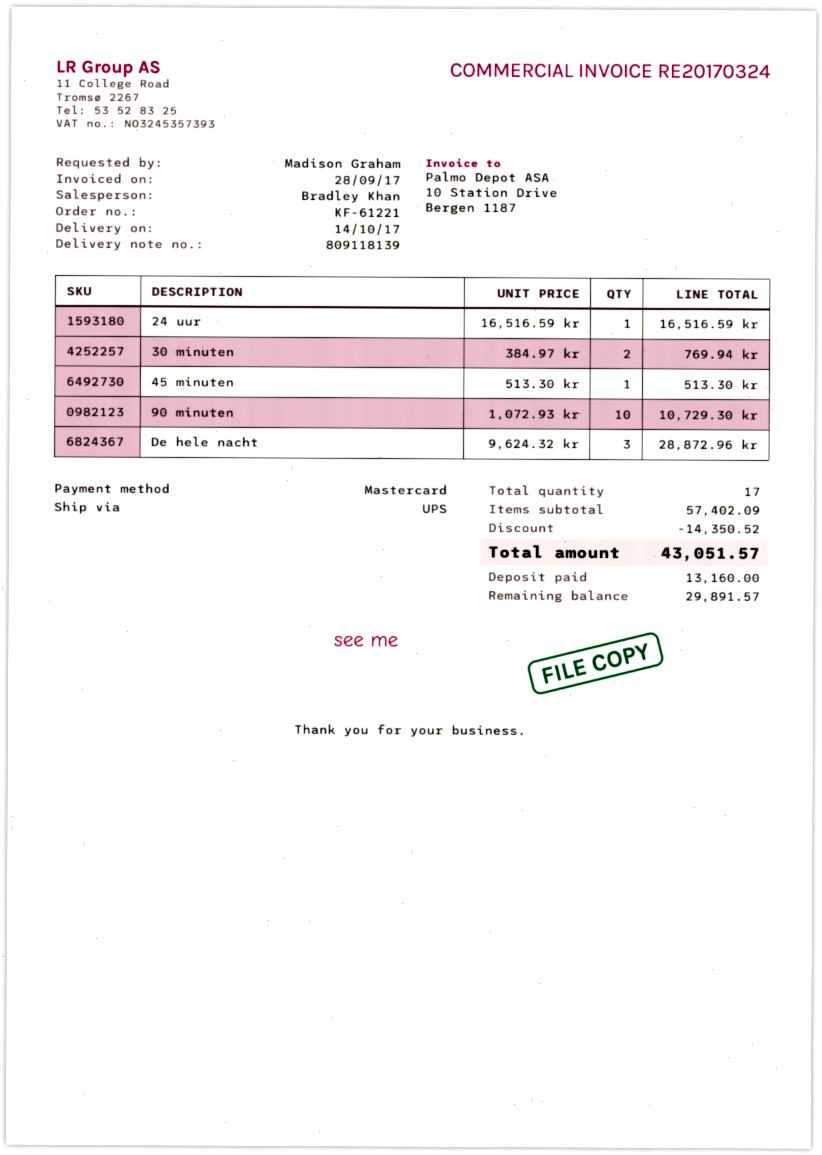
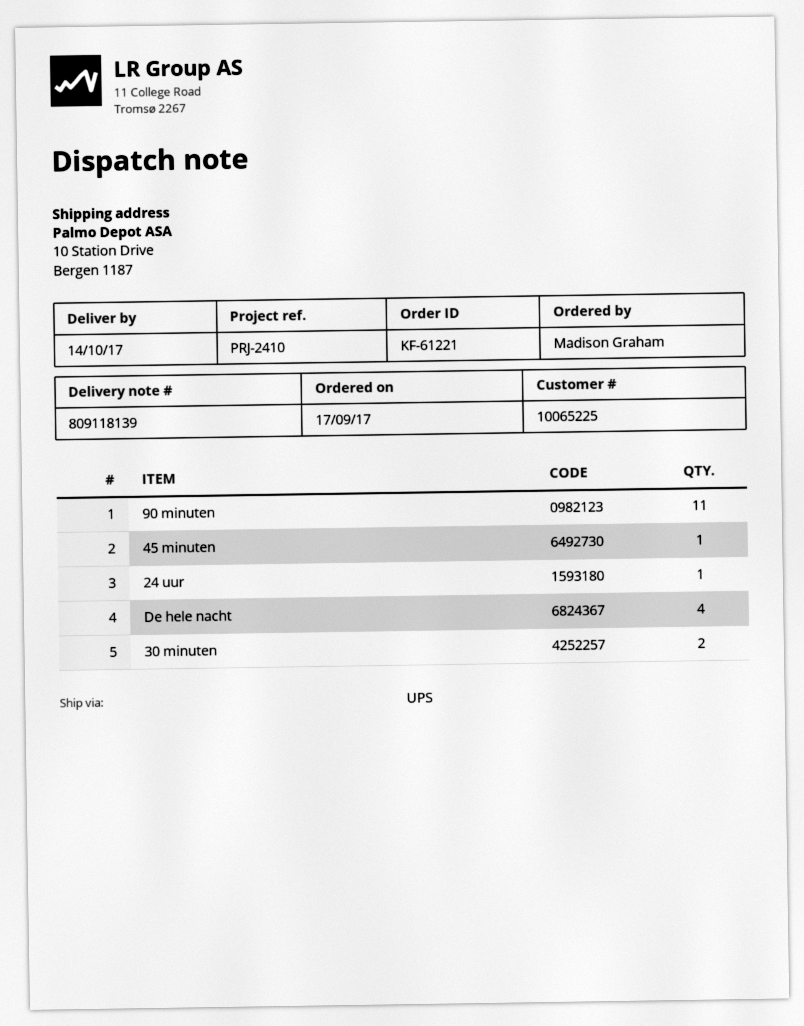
90 minuten: 10 -> 11
De hele nacht: 3 -> 4

